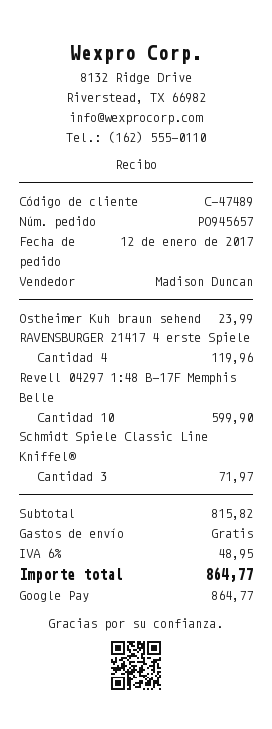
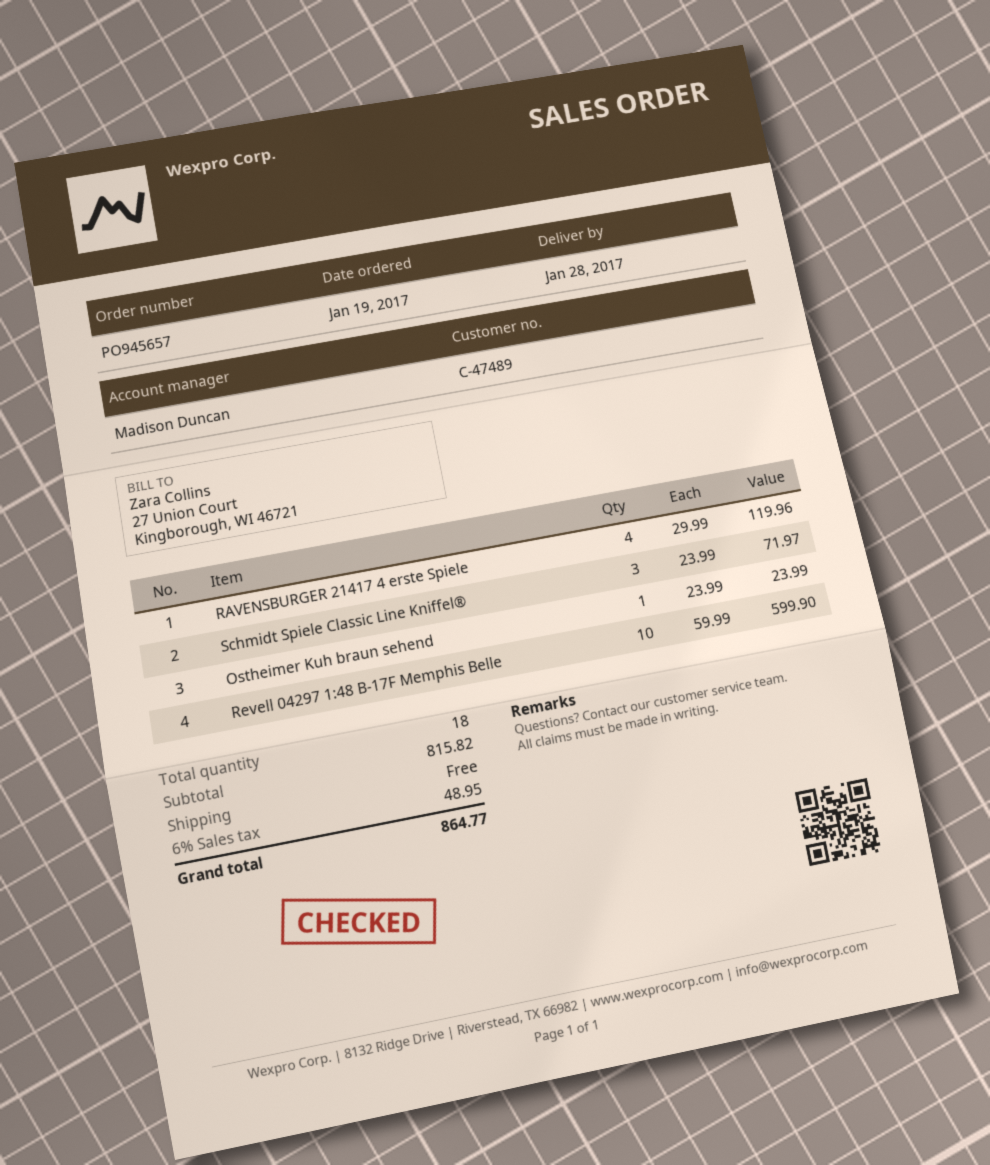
order date: 2017-01-12 -> 2017-01-19

